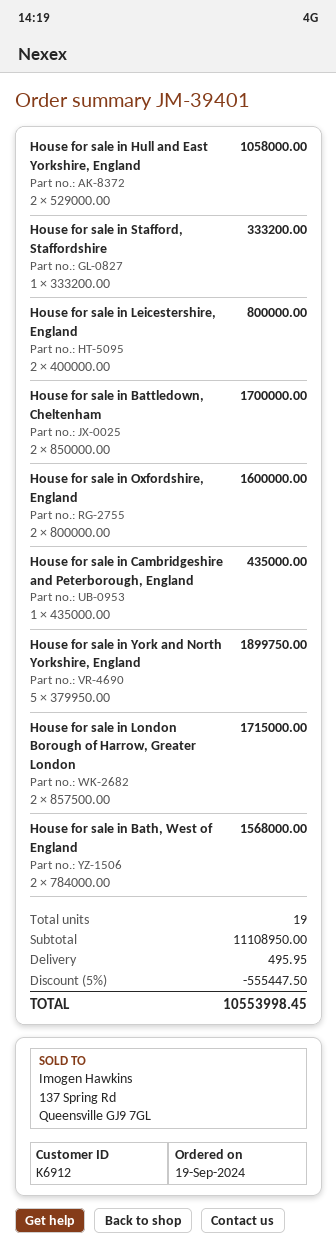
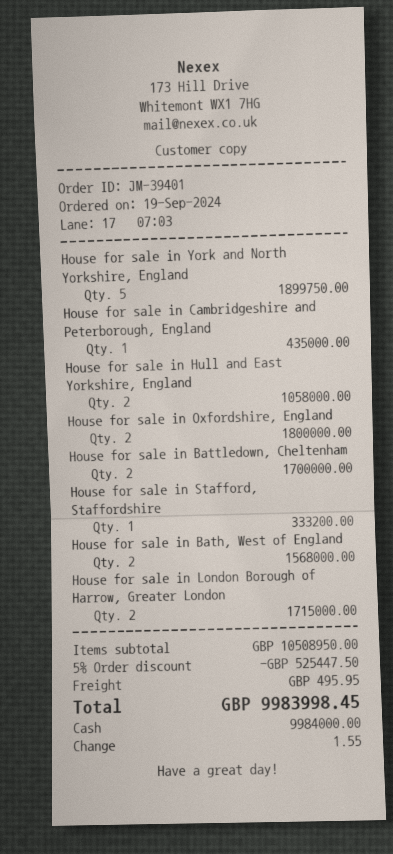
House for sale in Leicestershire, England: 2 for 800000.00 -> none
House for sale in Oxfordshire, England: 2 for 1600000.00 -> 2 for 1800000.00
subtotal: 11108950.00 -> 10508950.00
discount: 5% = 555447.50 -> 5% = 525447.50
total: 10553998.45 -> 9983998.45

